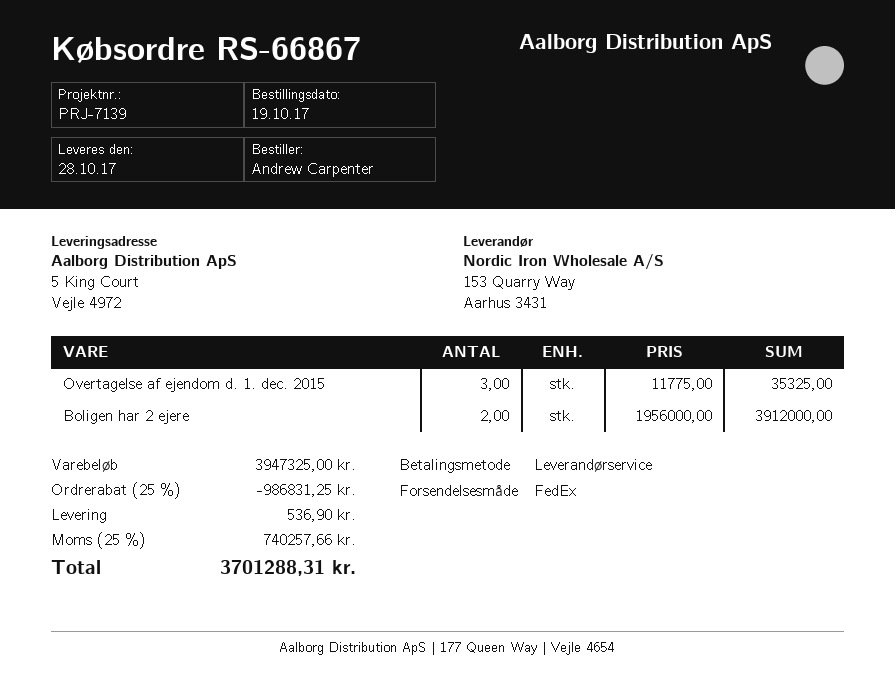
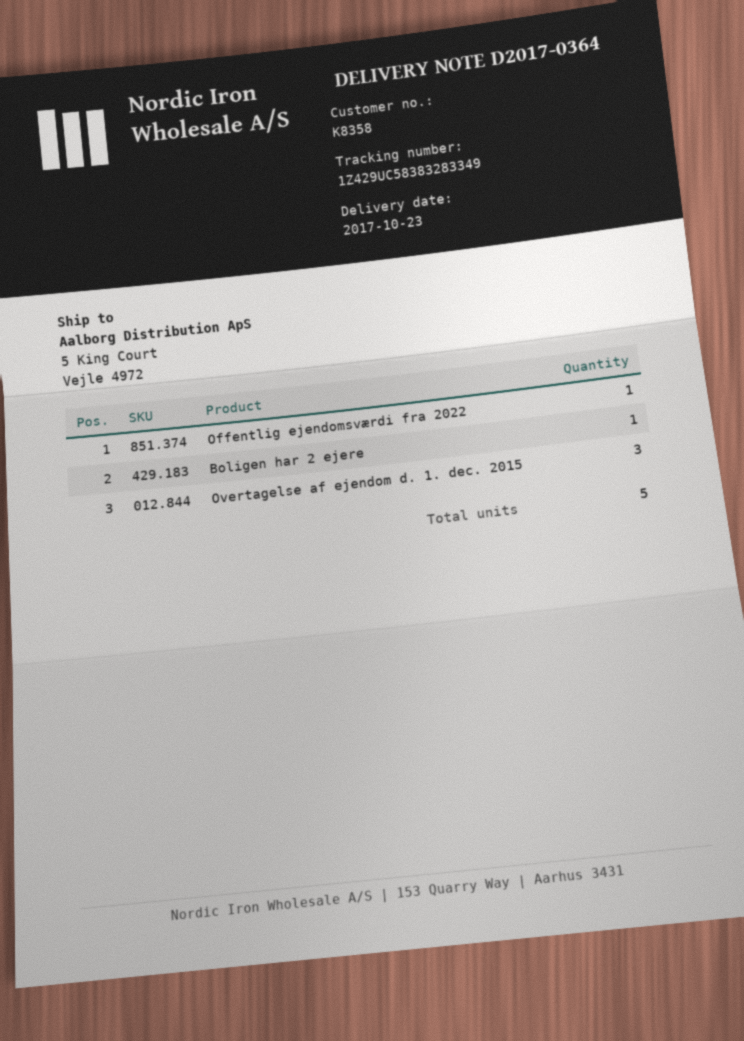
delivery date: 2017-10-28 -> 2017-10-23
Boligen har 2 ejere: 2 -> 1
Offentlig ejendomsværdi fra 2022: none -> 1

